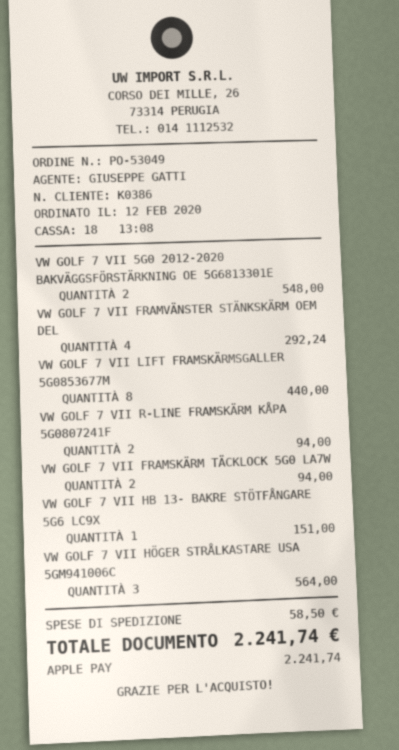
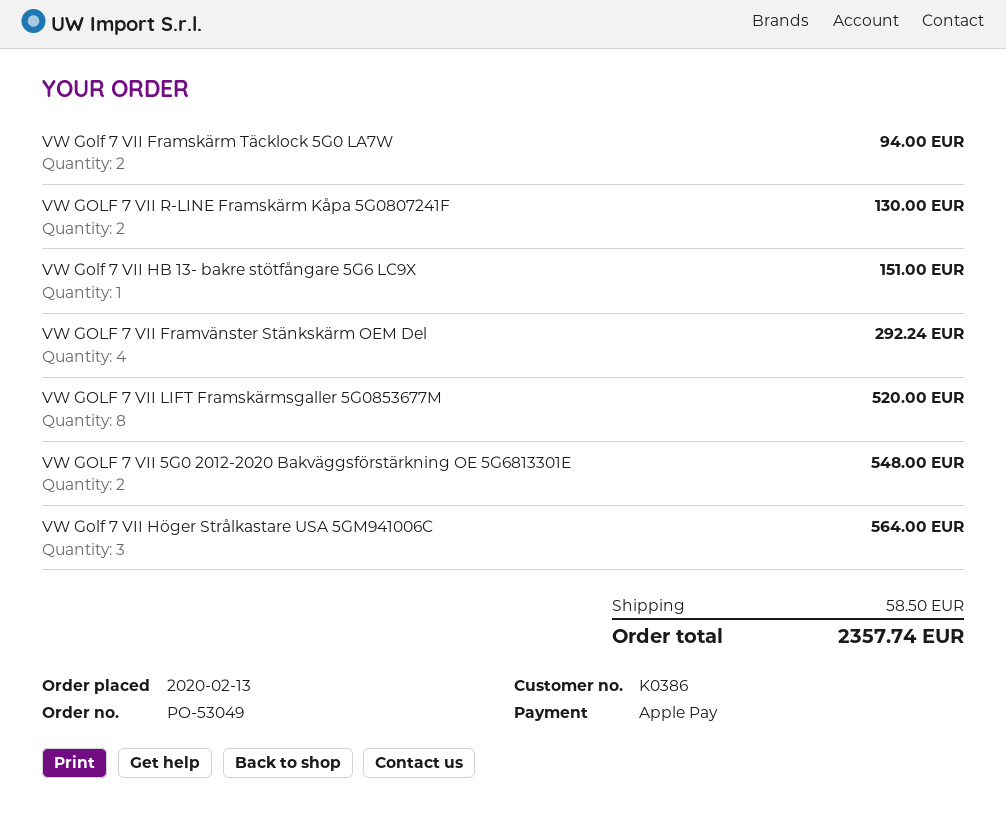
order date: 2020-02-12 -> 2020-02-13
VW GOLF 7 VII LIFT FRAMSKÄRMSGALLER 5G0853677M: 8 for 440.00 -> 8 for 520.00
VW GOLF 7 VII R-LINE FRAMSKÄRM KÅPA 5G0807241F: 2 for 94.00 -> 2 for 130.00
total: 2241.74 -> 2357.74

